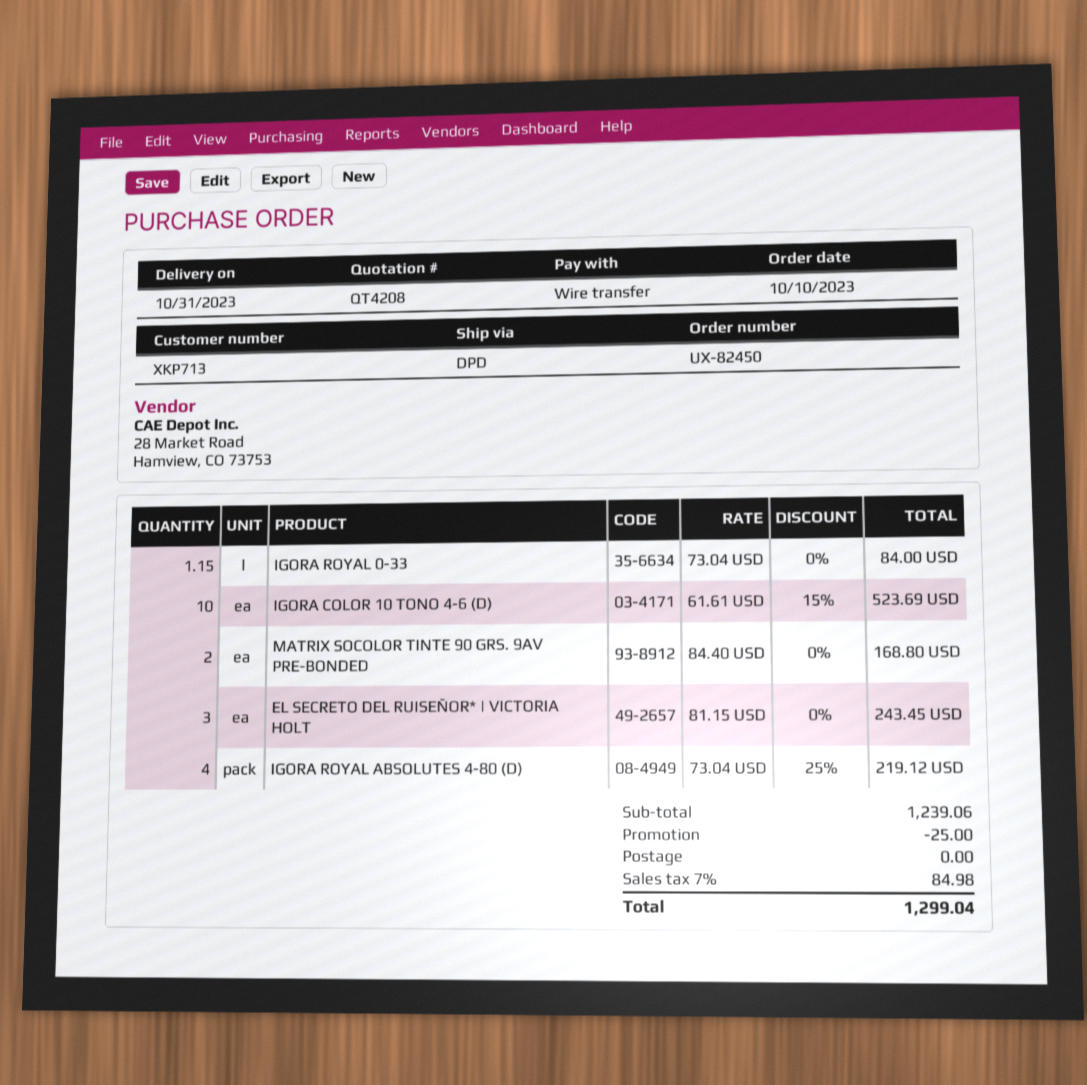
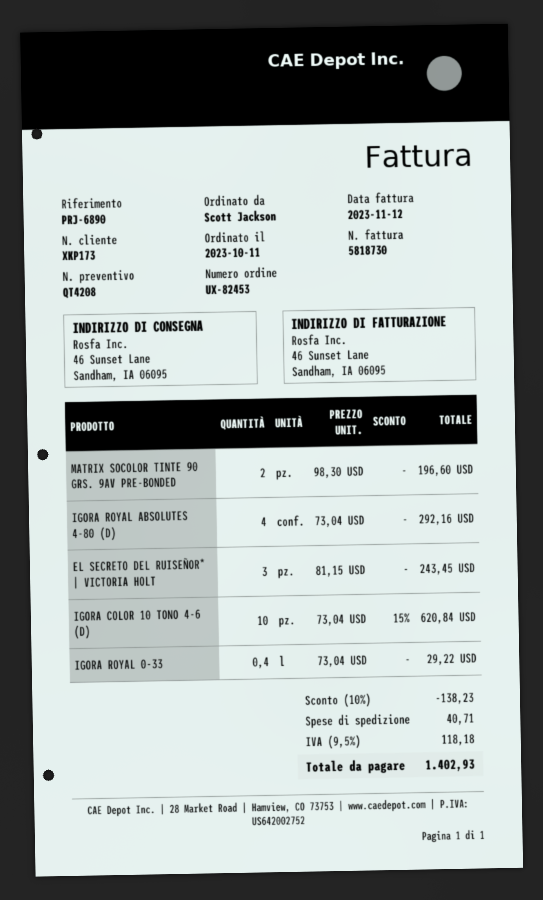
order number: UX-82450 -> UX-82453
order date: 2023-10-10 -> 2023-10-11
customer number: XKP713 -> XKP173
IGORA ROYAL 0-33: 1.15 x 73.04 = 84.00 -> 0.4 x 73.04 = 29.22
IGORA COLOR 10 TONO 4-6 (D): 10 x 61.61 - 15% = 523.69 -> 10 x 73.04 - 15% = 620.84
MATRIX SOCOLOR TINTE 90 GRS. 9AV PRE-BONDED: 2 x 84.40 = 168.80 -> 2 x 98.30 = 196.60
IGORA ROYAL ABSOLUTES 4-80 (D): 4 x 73.04 - 25% = 219.12 -> 4 x 73.04 = 292.16
discount: 25.00 -> 138.23
shipping: 0.00 -> 40.71
tax: 7% = 84.98 -> 9.5% = 118.18
total: 1299.04 -> 1402.93

